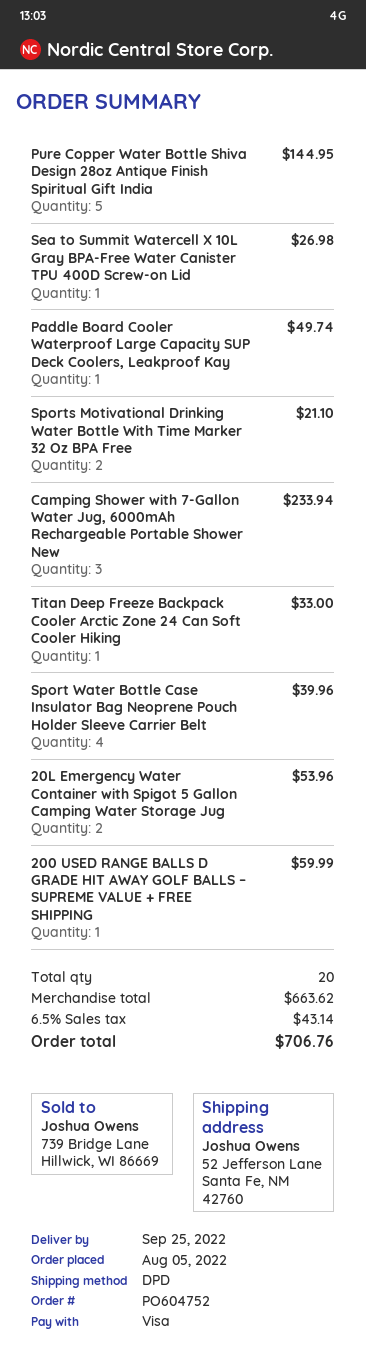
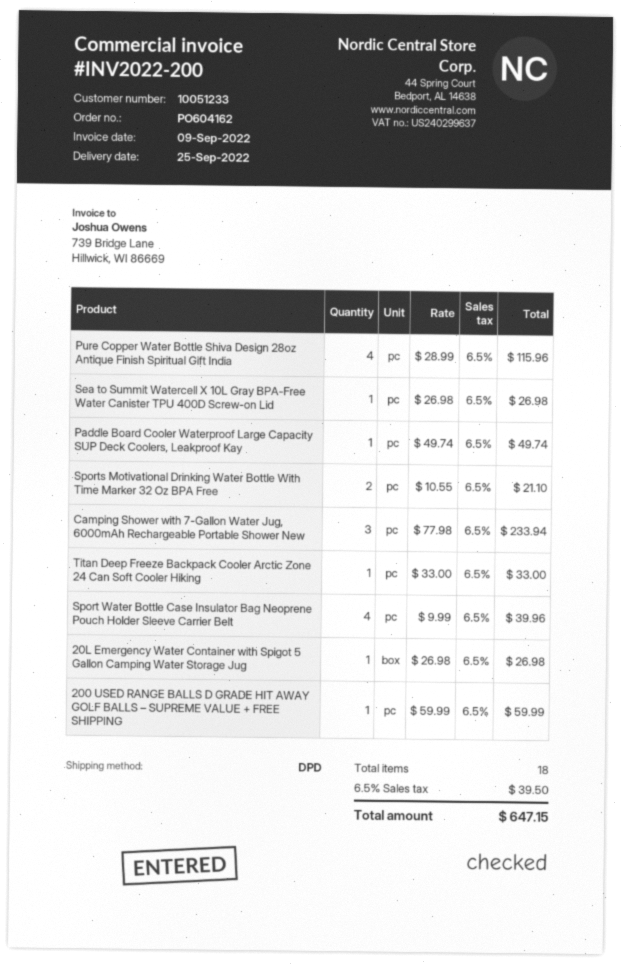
order number: PO604752 -> PO604162
Pure Copper Water Bottle Shiva Design 28oz Antique Finish Spiritual Gift India: 5 for 144.95 -> 4 for 115.96
20L Emergency Water Container with Spigot 5 Gallon Camping Water Storage Jug: 2 for 53.96 -> 1 for 26.98
total quantity: 20 -> 18
tax: 6.5% = 43.14 -> 6.5% = 39.50
total: 706.76 -> 647.15

